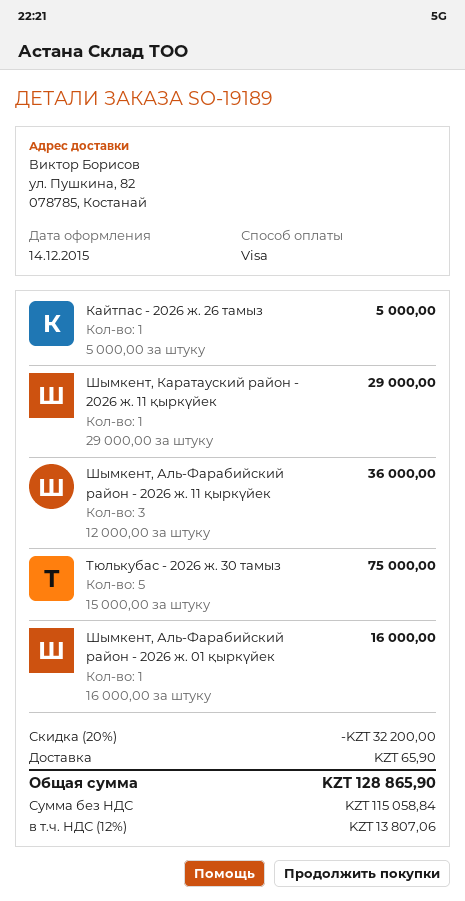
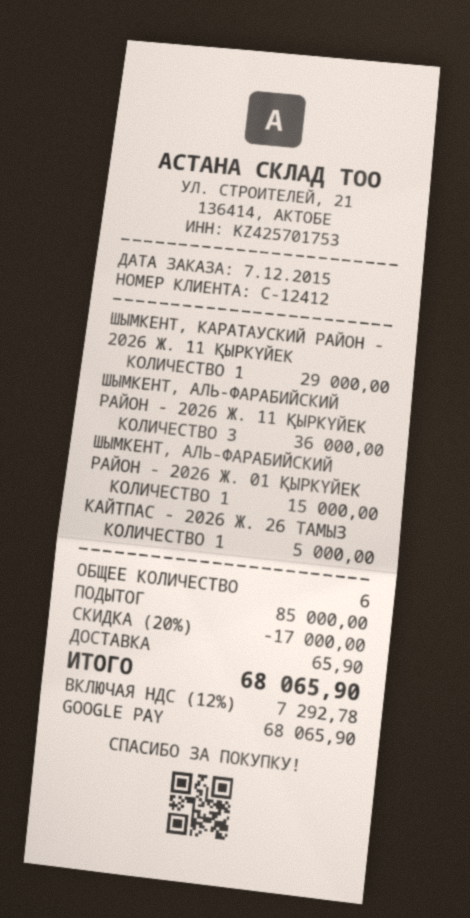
order date: 2015-12-14 -> 2015-12-07
payment method: Visa -> Google Pay
Тюлькубас - 2026 ж. 30 тамыз: 5 for 75000.00 -> none
Шымкент, Аль-Фарабийский район - 2026 ж. 01 қыркүйек: 1 for 16000.00 -> 1 for 15000.00
discount: 20% = 32200.00 -> 20% = 17000.00
tax: 12% = 13807.06 -> 12% = 7292.78
total: 128865.90 -> 68065.90

